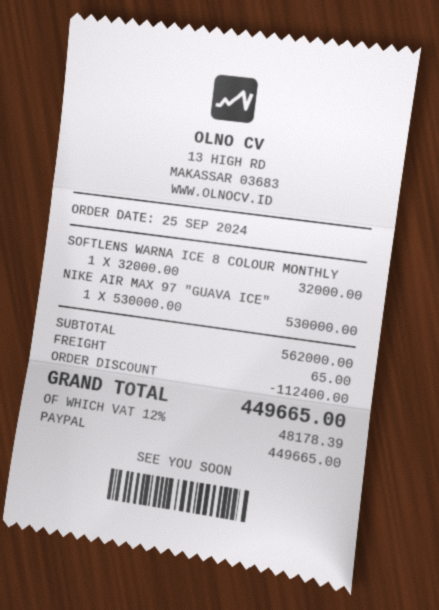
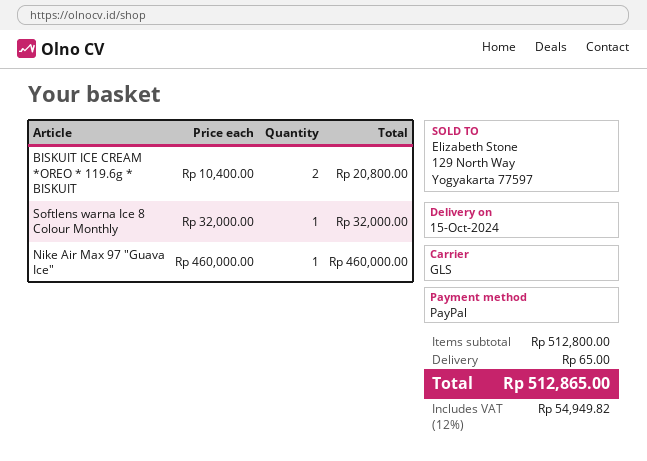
NIKE AIR MAX 97 "GUAVA ICE": 1 x 530000.00 = 530000.00 -> 1 x 460000.00 = 460000.00
BISKUIT ICE CREAM *OREO * 119.6g * BISKUIT: none -> 2 x 10400.00 = 20800.00
subtotal: 562000.00 -> 512800.00
discount: 112400.00 -> none
tax: 12% = 48178.39 -> 12% = 54949.82
total: 449665.00 -> 512865.00

